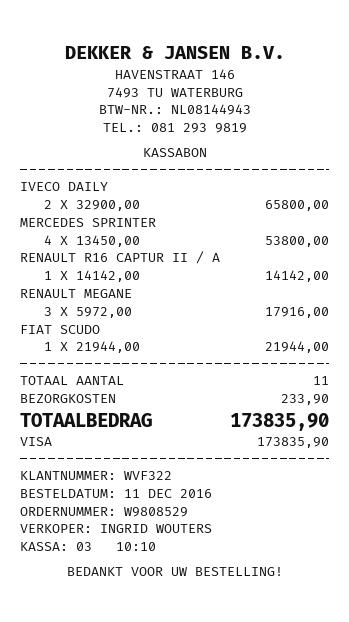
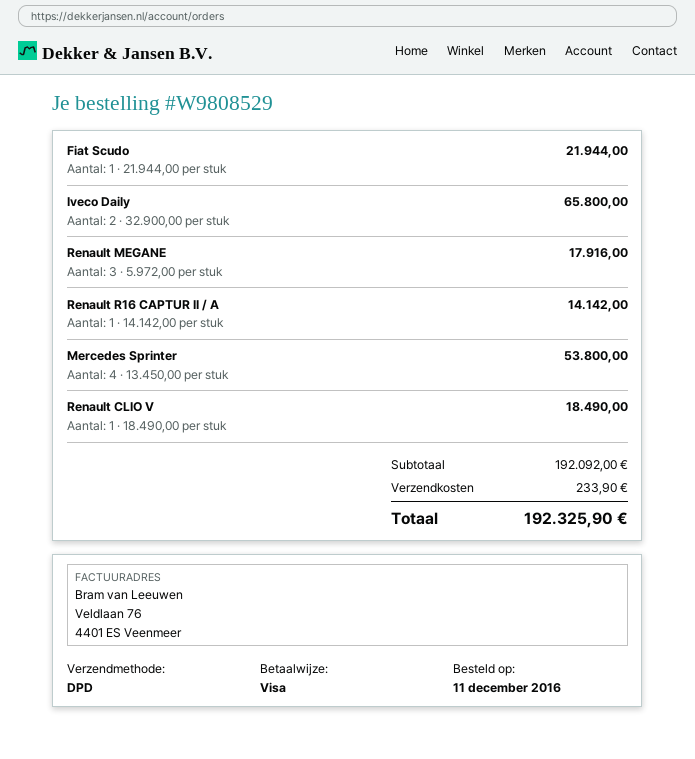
Renault CLIO V: none -> 1 x 18490.00 = 18490.00
total: 173835.90 -> 192325.90

